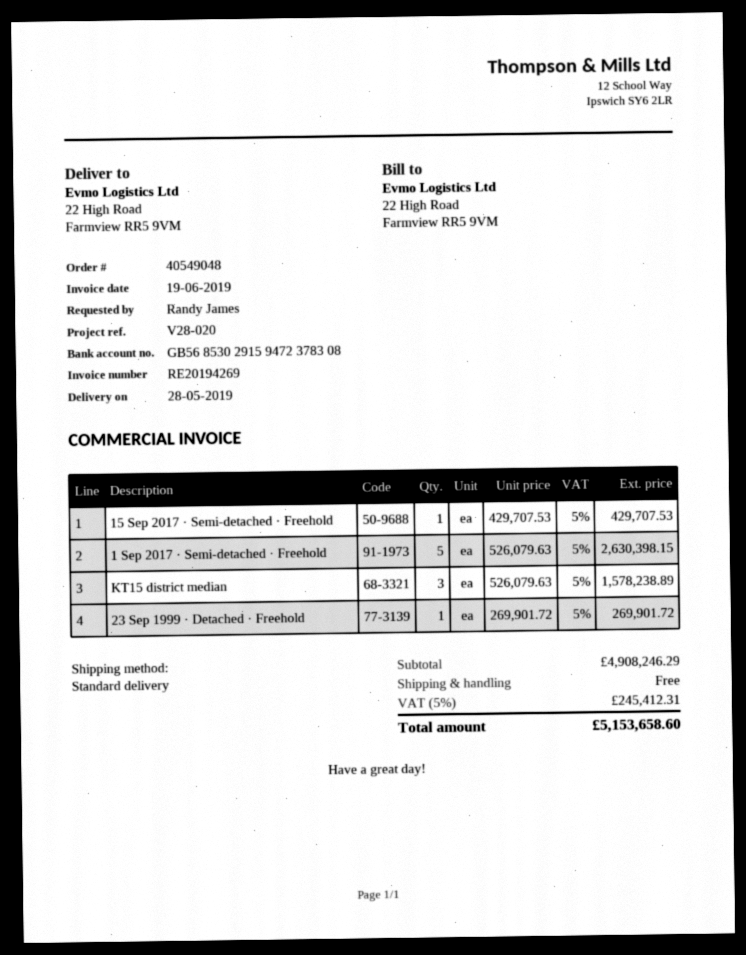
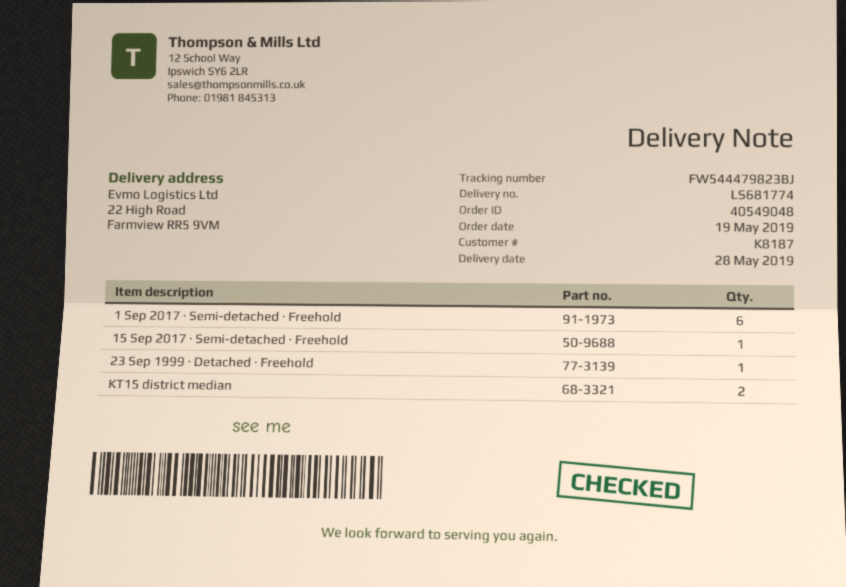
1 Sep 2017 · Semi-detached · Freehold: 5 -> 6
KT15 district median: 3 -> 2

